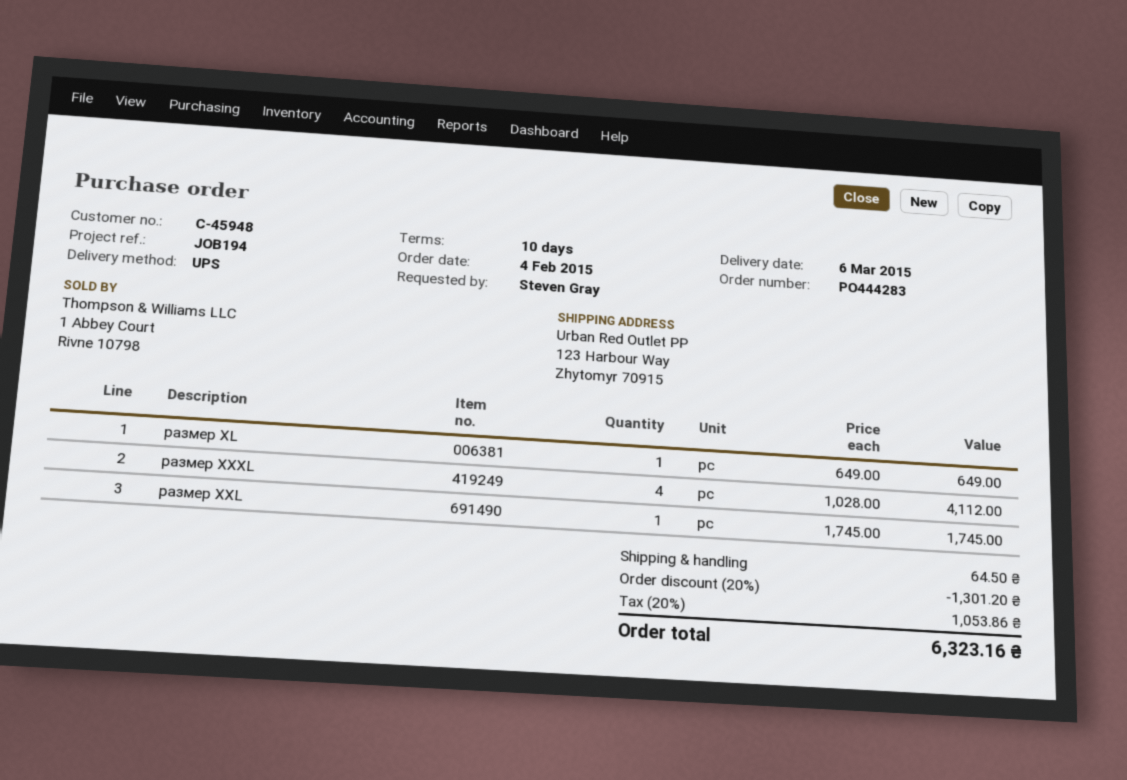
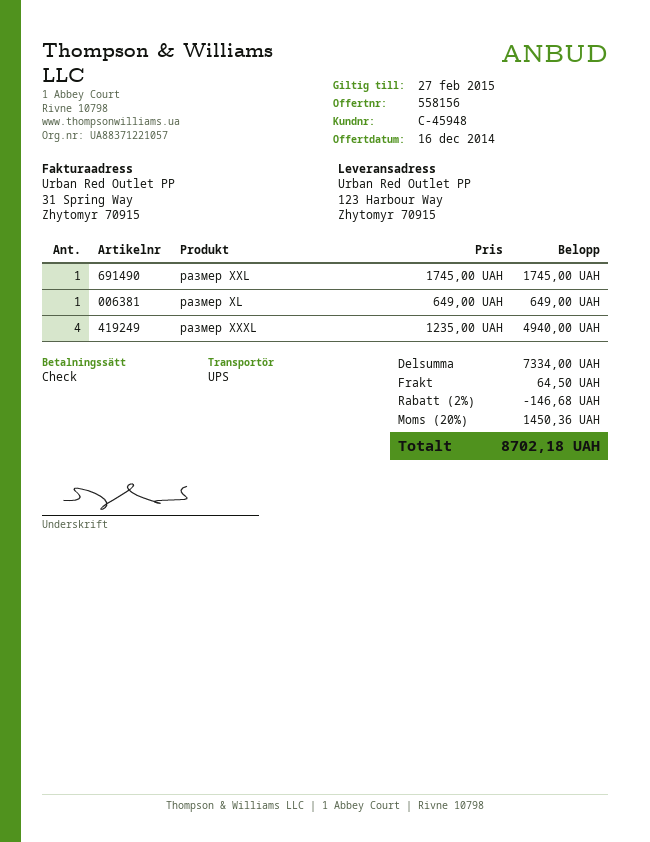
размер XXXL: 4 x 1028.00 = 4112.00 -> 4 x 1235.00 = 4940.00
discount: 20% = 1301.20 -> 2% = 146.68
tax: 20% = 1053.86 -> 20% = 1450.36
total: 6323.16 -> 8702.18

